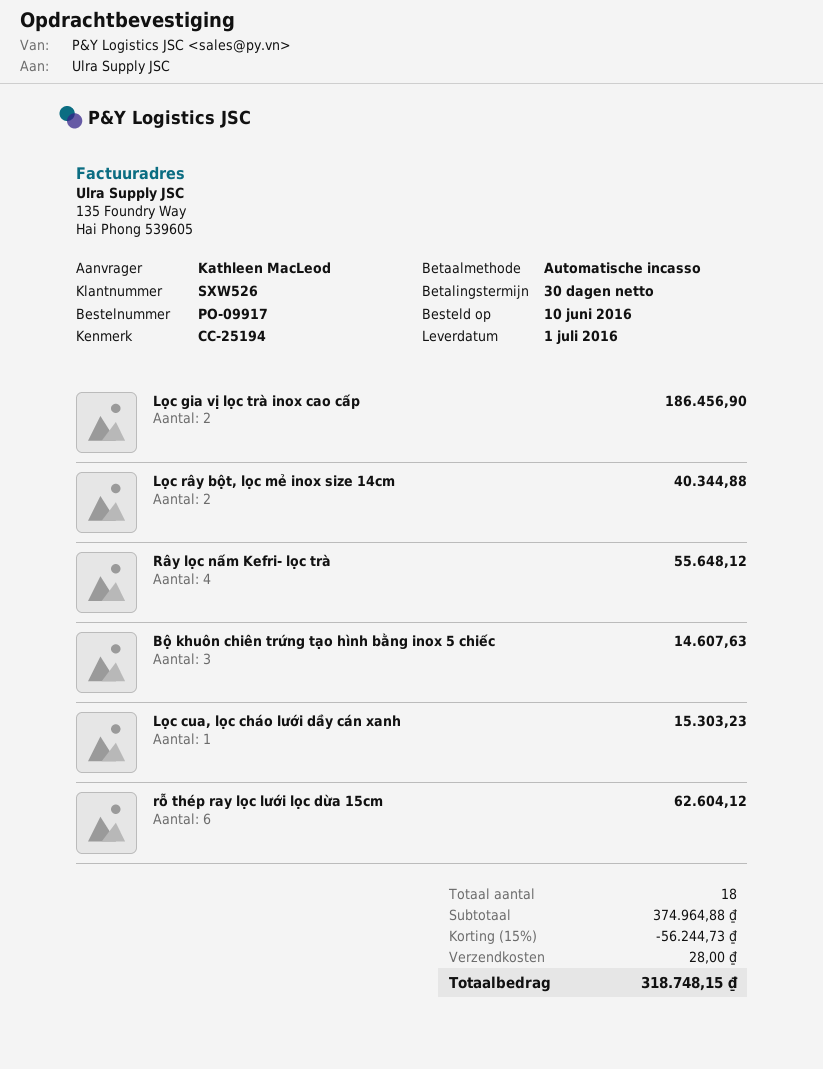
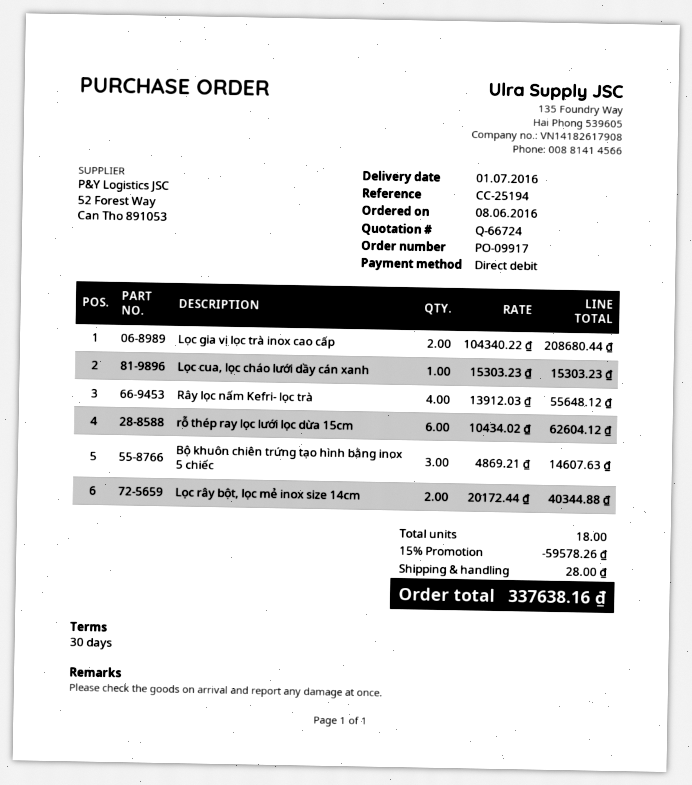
order date: 2016-06-10 -> 2016-06-08
Lọc gia vị lọc trà inox cao cấp: 2 for 186456.90 -> 2 for 208680.44
discount: 15% = 56244.73 -> 15% = 59578.26
total: 318748.15 -> 337638.16

